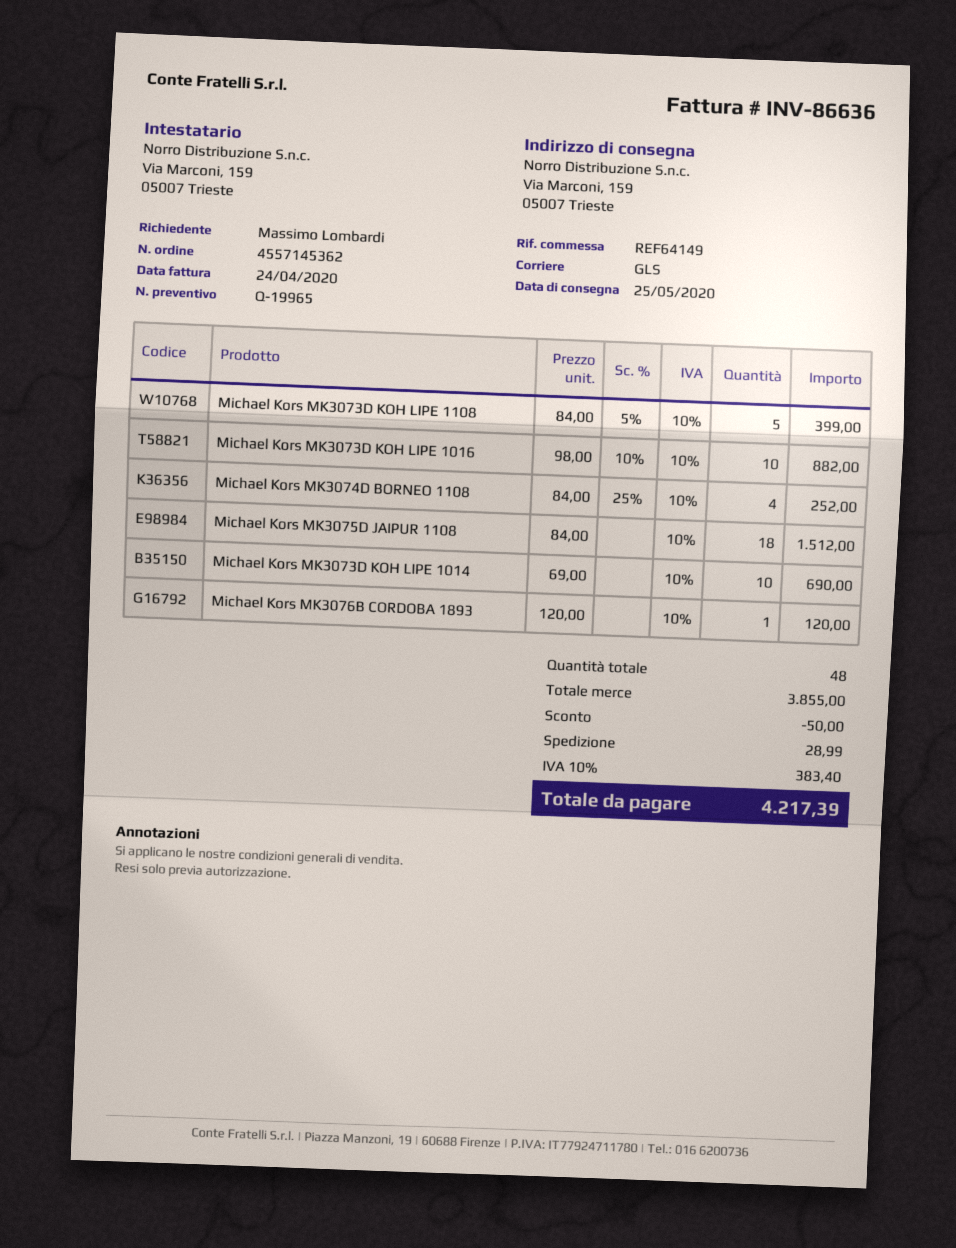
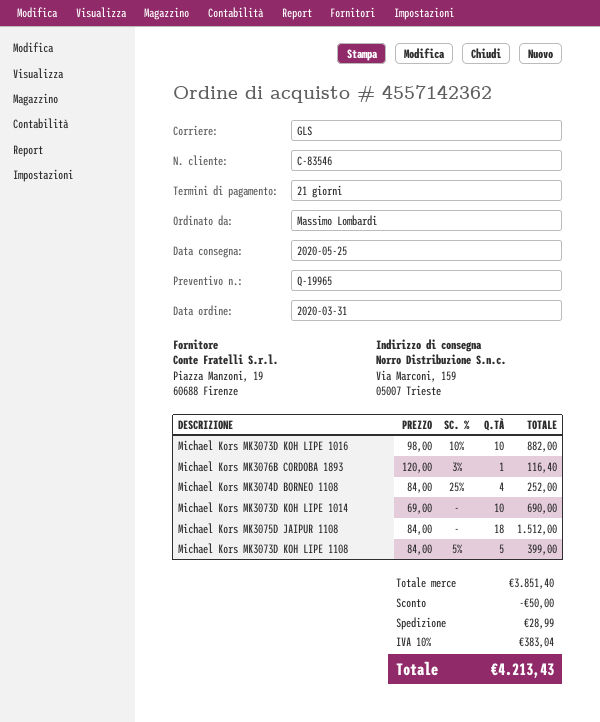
order number: 4557145362 -> 4557142362
Michael Kors MK3076B CORDOBA 1893: 1 x 120.00 = 120.00 -> 1 x 120.00 - 3% = 116.40
subtotal: 3855.00 -> 3851.40
tax: 10% = 383.40 -> 10% = 383.04
total: 4217.39 -> 4213.43

